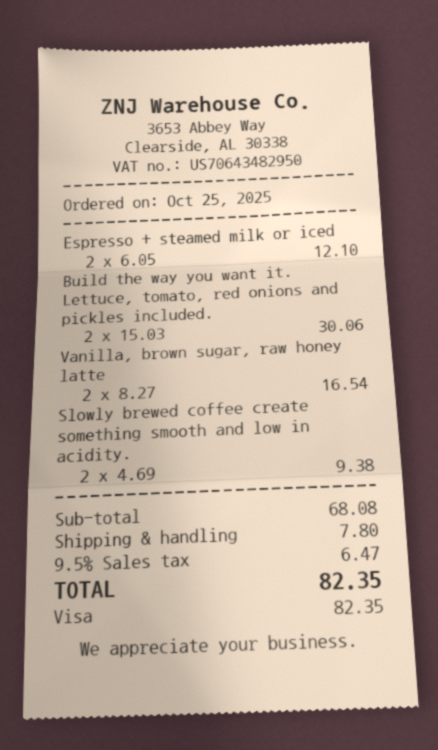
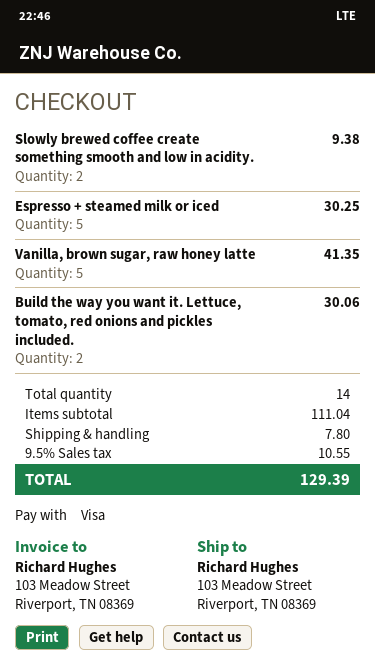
Espresso + steamed milk or iced: 2 for 12.10 -> 5 for 30.25
Vanilla, brown sugar, raw honey latte: 2 for 16.54 -> 5 for 41.35
subtotal: 68.08 -> 111.04
tax: 9.5% = 6.47 -> 9.5% = 10.55
total: 82.35 -> 129.39

